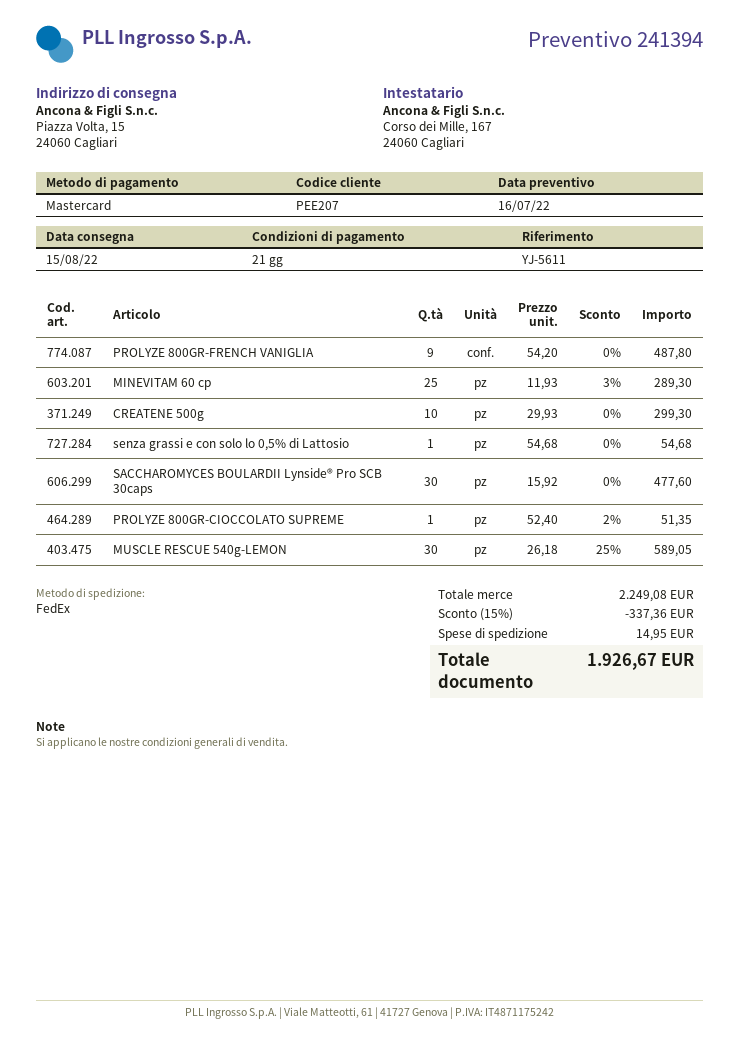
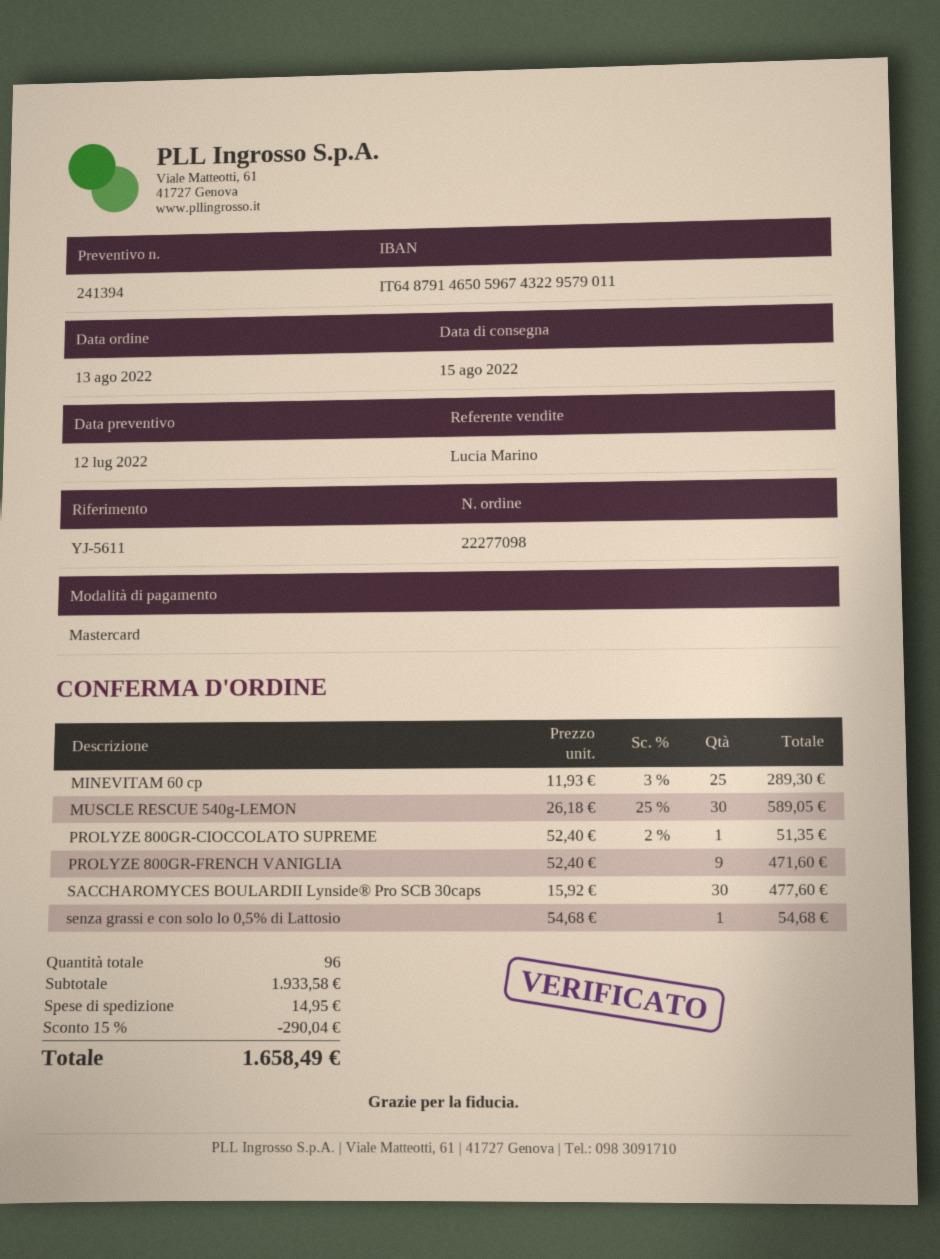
quote date: 2022-07-16 -> 2022-07-12
PROLYZE 800GR-FRENCH VANIGLIA: 9 x 54.20 = 487.80 -> 9 x 52.40 = 471.60
CREATENE 500g: 10 x 29.93 = 299.30 -> none
subtotal: 2249.08 -> 1933.58
discount: 15% = 337.36 -> 15% = 290.04
total: 1926.67 -> 1658.49

